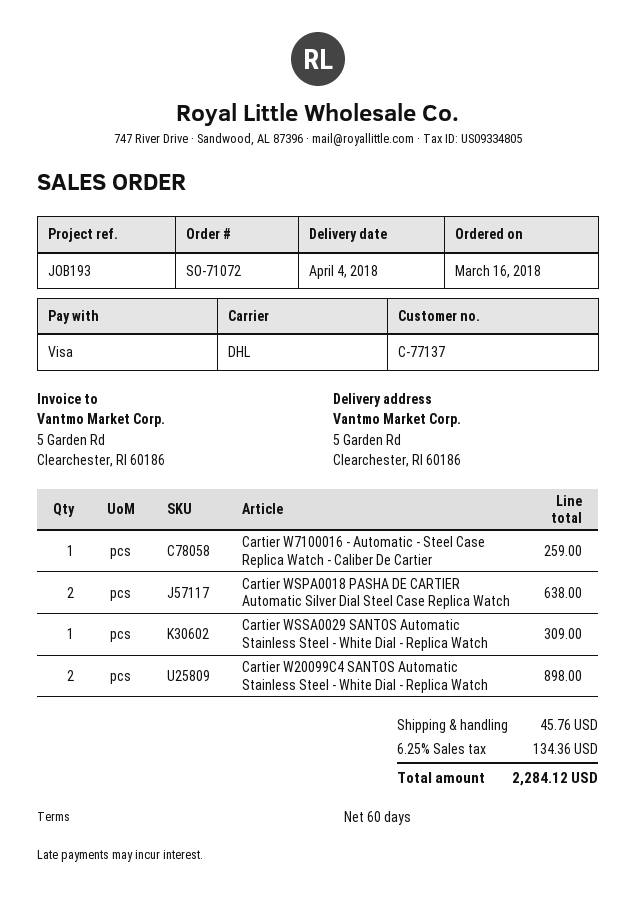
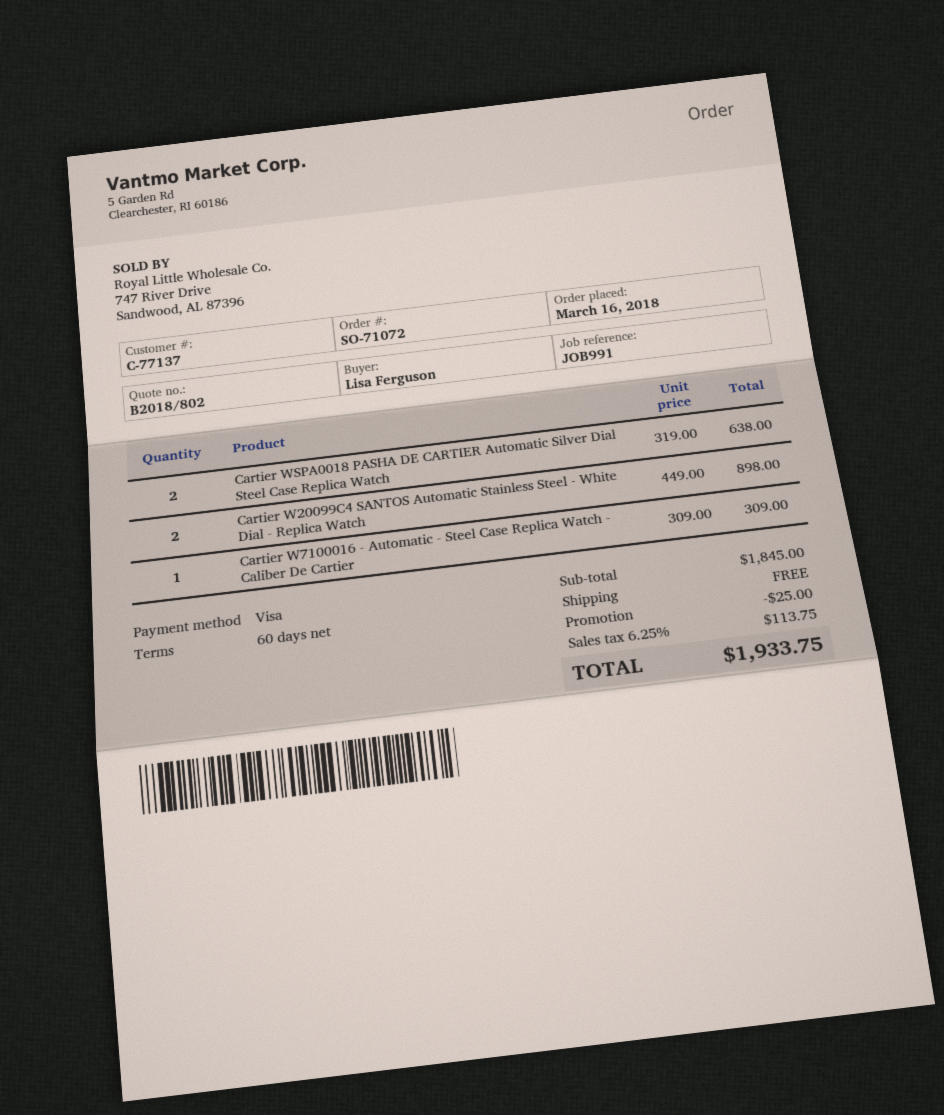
reference: JOB193 -> JOB991
Cartier W7100016 - Automatic - Steel Case Replica Watch - Caliber De Cartier: 1 for 259.00 -> 1 for 309.00
Cartier WSSA0029 SANTOS Automatic Stainless Steel - White Dial - Replica Watch: 1 for 309.00 -> none
discount: none -> 25.00
shipping: 45.76 -> 0.00
tax: 6.25% = 134.36 -> 6.25% = 113.75
total: 2284.12 -> 1933.75

